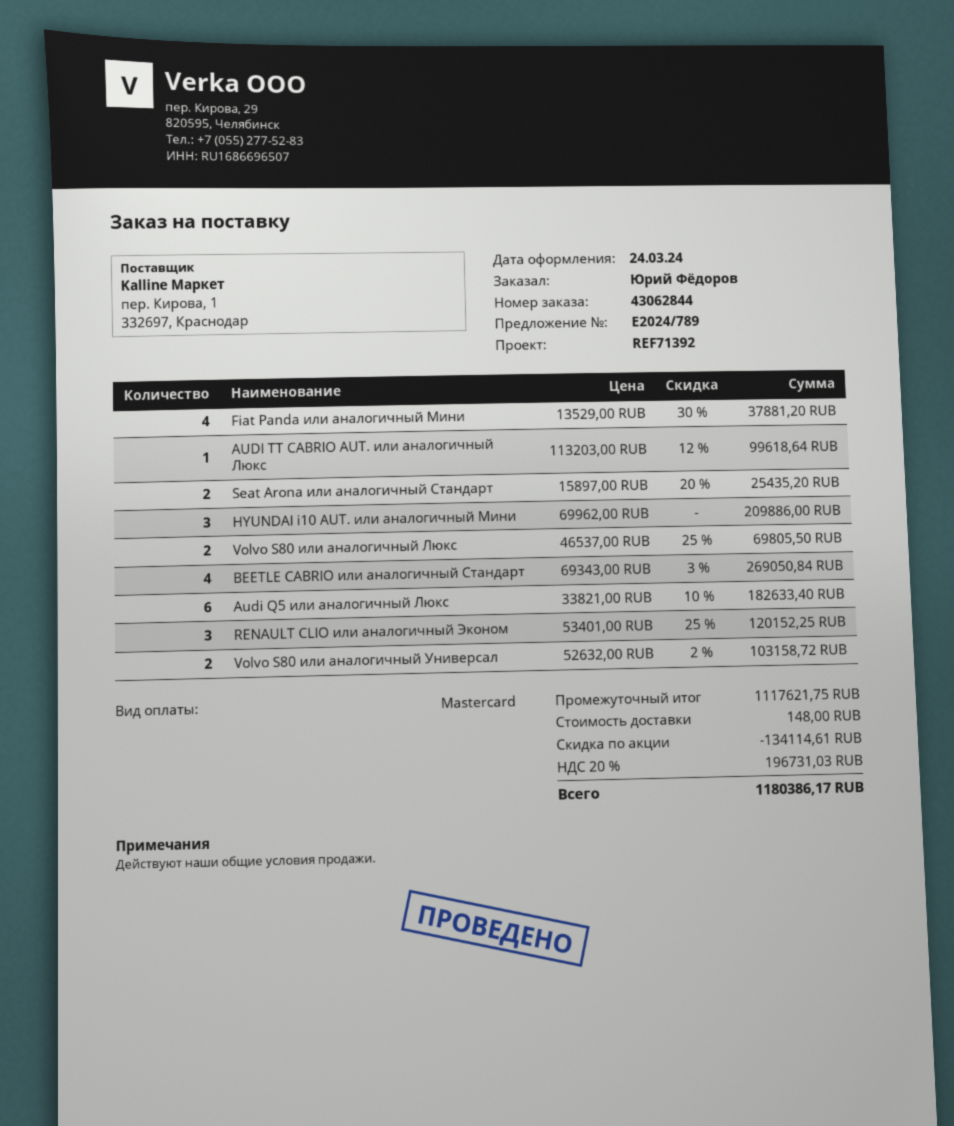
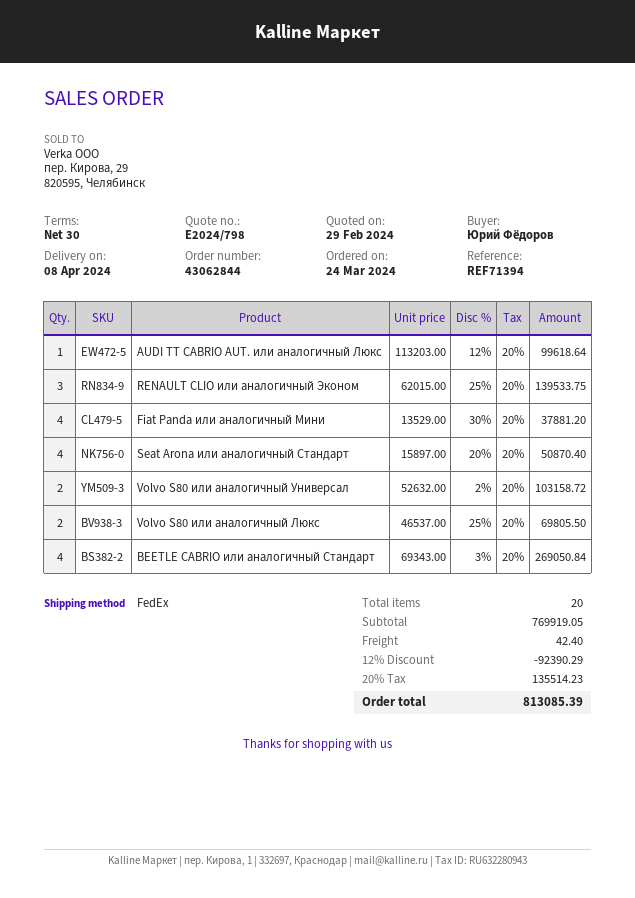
quote number: E2024/789 -> E2024/798
reference: REF71392 -> REF71394
Seat Arona или аналогичный Стандарт: 2 x 15897.00 - 20% = 25435.20 -> 4 x 15897.00 - 20% = 50870.40
HYUNDAI i10 AUT. или аналогичный Мини: 3 x 69962.00 = 209886.00 -> none
Audi Q5 или аналогичный Люкс: 6 x 33821.00 - 10% = 182633.40 -> none
RENAULT CLIO или аналогичный Эконом: 3 x 53401.00 - 25% = 120152.25 -> 3 x 62015.00 - 25% = 139533.75
subtotal: 1117621.75 -> 769919.05
discount: 134114.61 -> 92390.29
shipping: 148.00 -> 42.40
tax: 20% = 196731.03 -> 20% = 135514.23
total: 1180386.17 -> 813085.39

